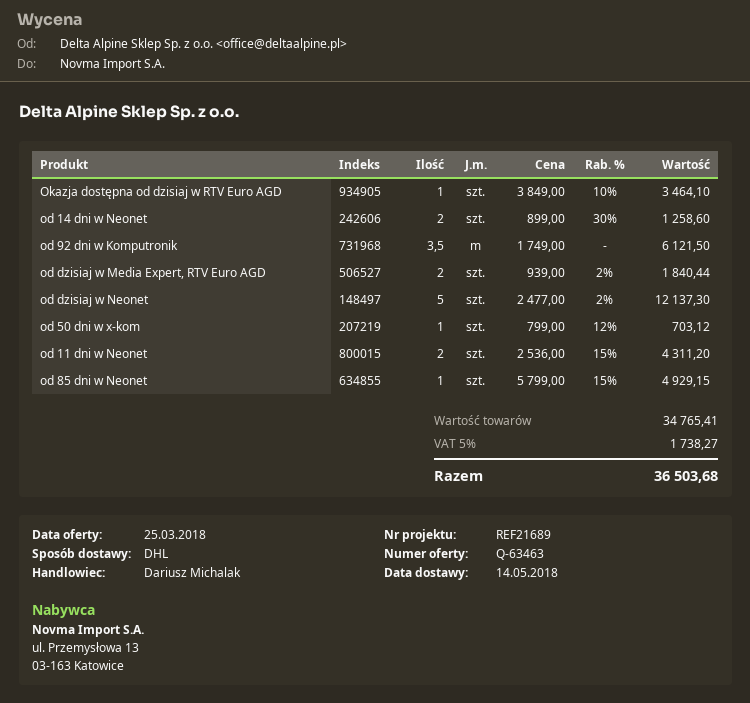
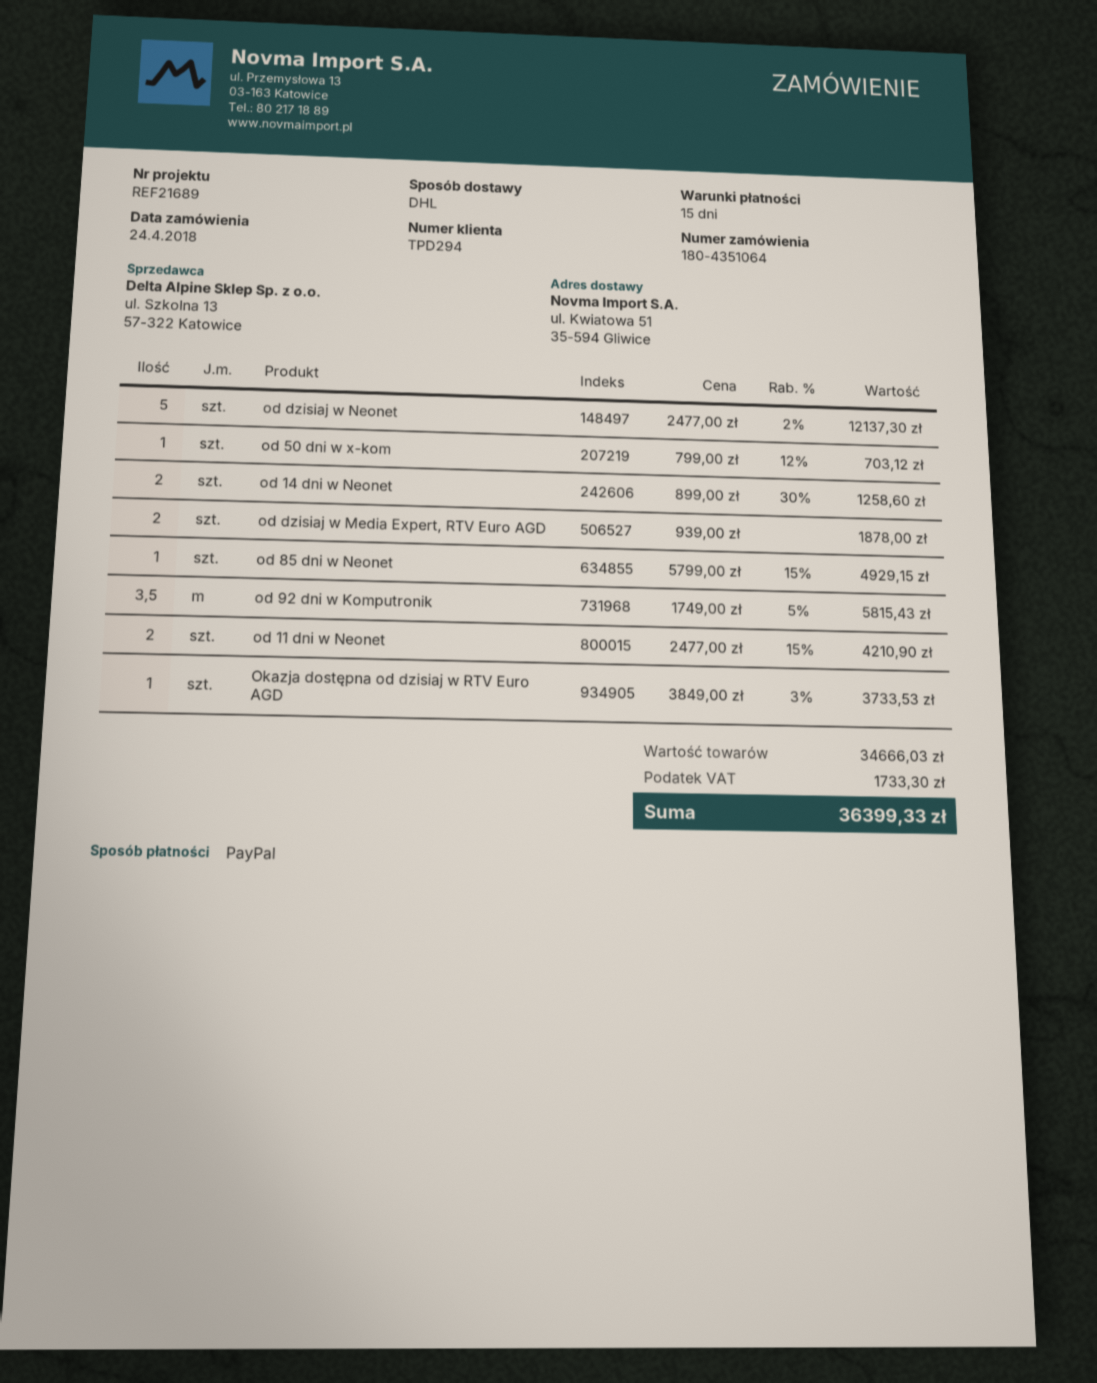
Okazja dostępna od dzisiaj w RTV Euro AGD: 1 x 3849.00 - 10% = 3464.10 -> 1 x 3849.00 - 3% = 3733.53
od 92 dni w Komputronik: 3.5 x 1749.00 = 6121.50 -> 3.5 x 1749.00 - 5% = 5815.43
od dzisiaj w Media Expert, RTV Euro AGD: 2 x 939.00 - 2% = 1840.44 -> 2 x 939.00 = 1878.00
od 11 dni w Neonet: 2 x 2536.00 - 15% = 4311.20 -> 2 x 2477.00 - 15% = 4210.90
subtotal: 34765.41 -> 34666.03
tax: 1738.27 -> 1733.30
total: 36503.68 -> 36399.33

